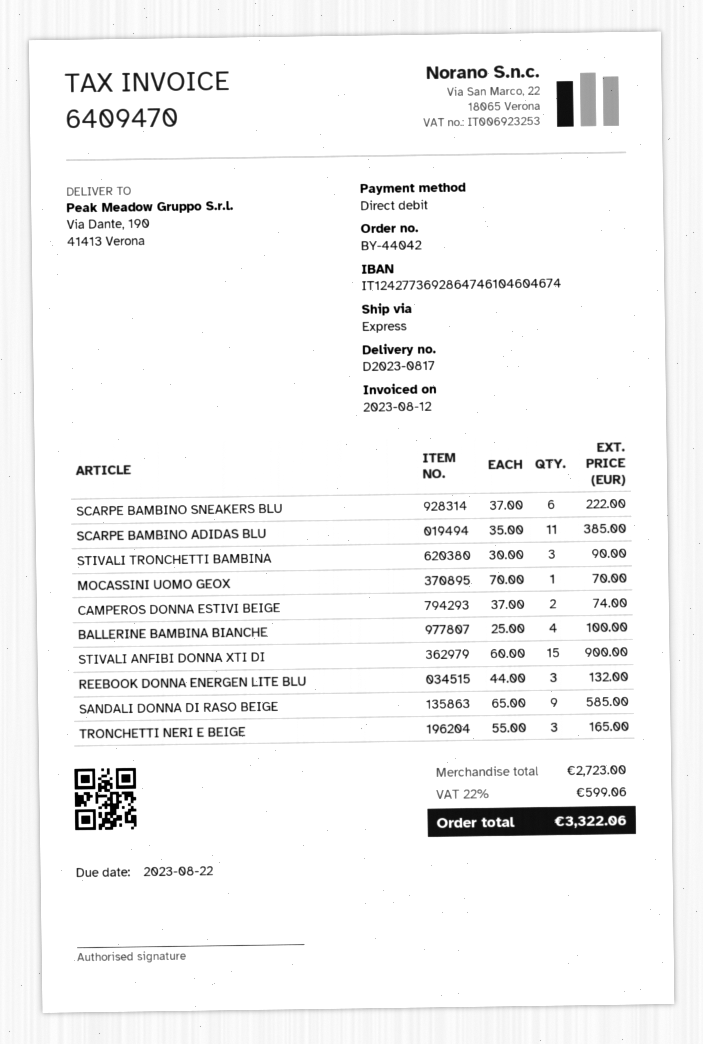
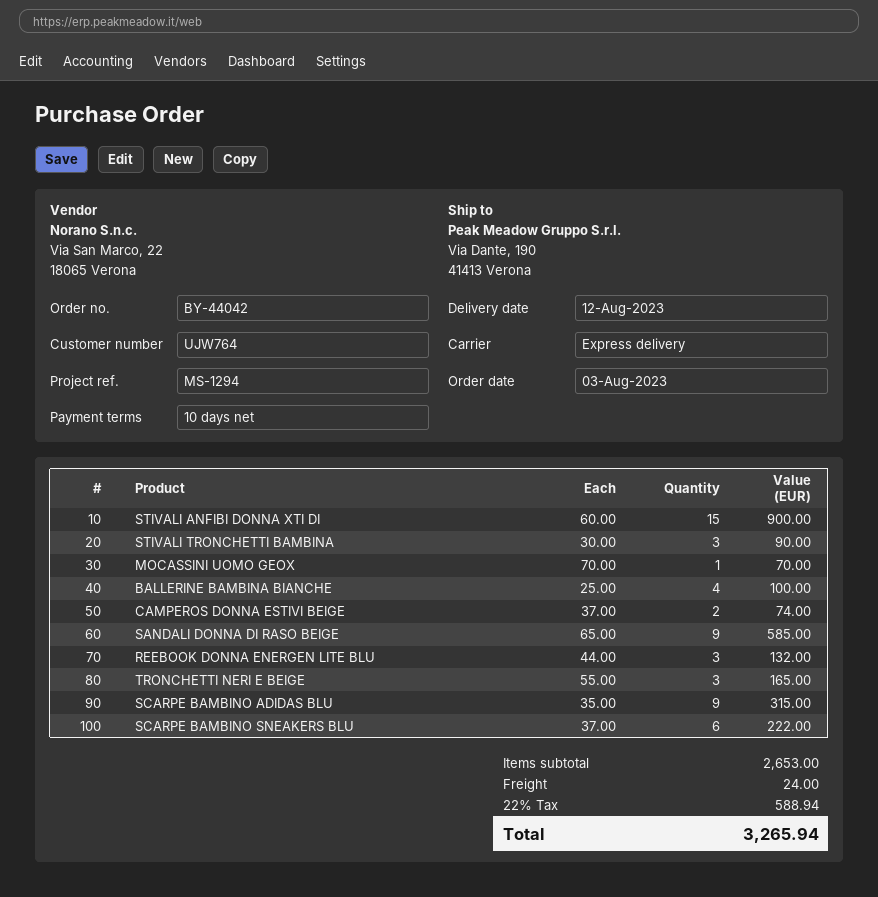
SCARPE BAMBINO ADIDAS BLU: 11 x 35.00 = 385.00 -> 9 x 35.00 = 315.00
subtotal: 2723.00 -> 2653.00
shipping: none -> 24.00
tax: 22% = 599.06 -> 22% = 588.94
total: 3322.06 -> 3265.94

